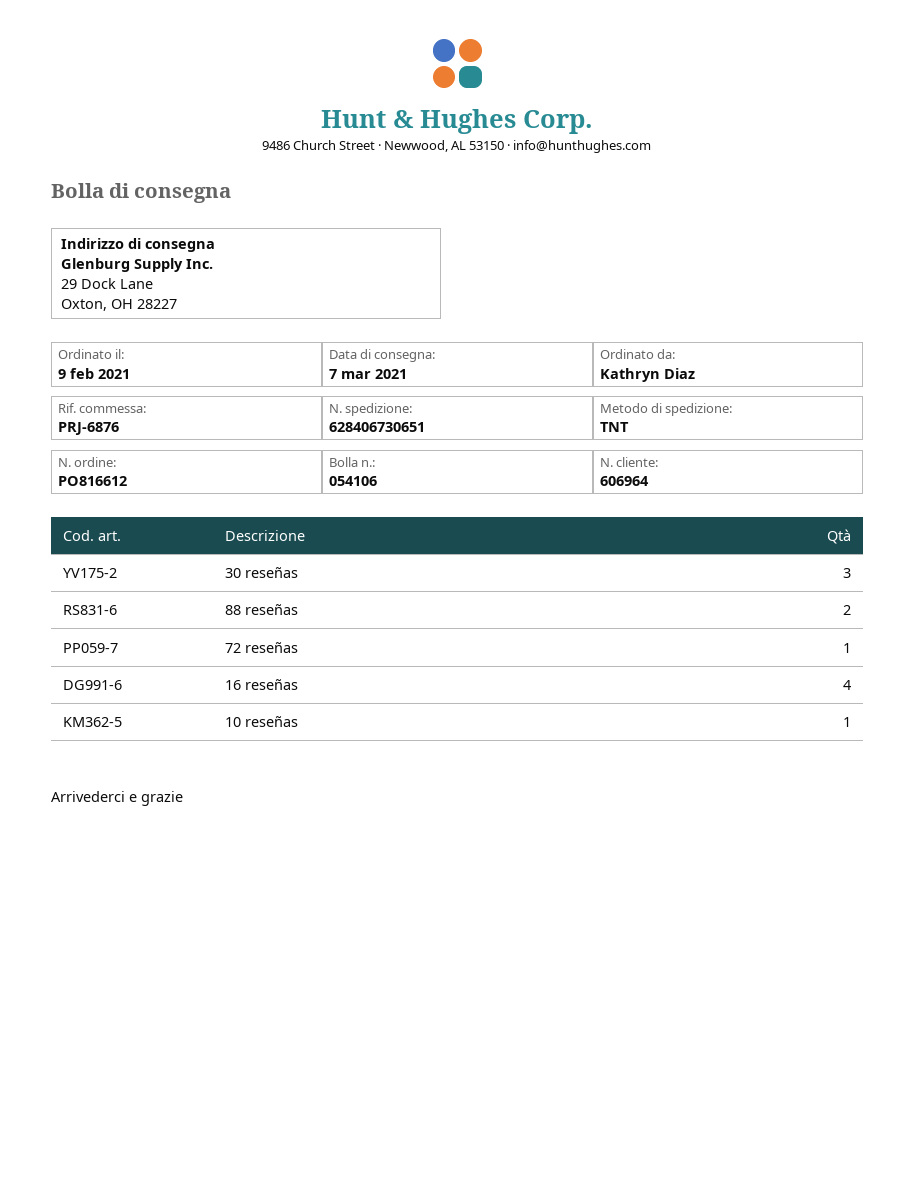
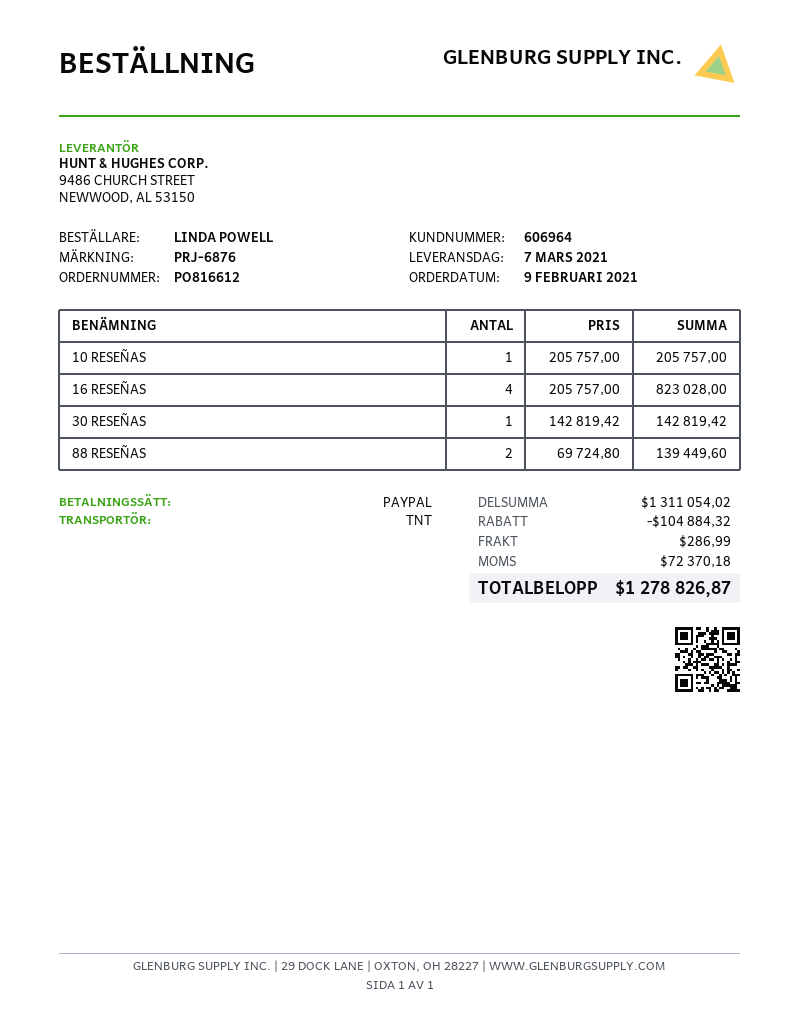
ordered by: Kathryn Diaz -> LINDA POWELL
30 reseñas: 3 -> 1
72 reseñas: 1 -> none

